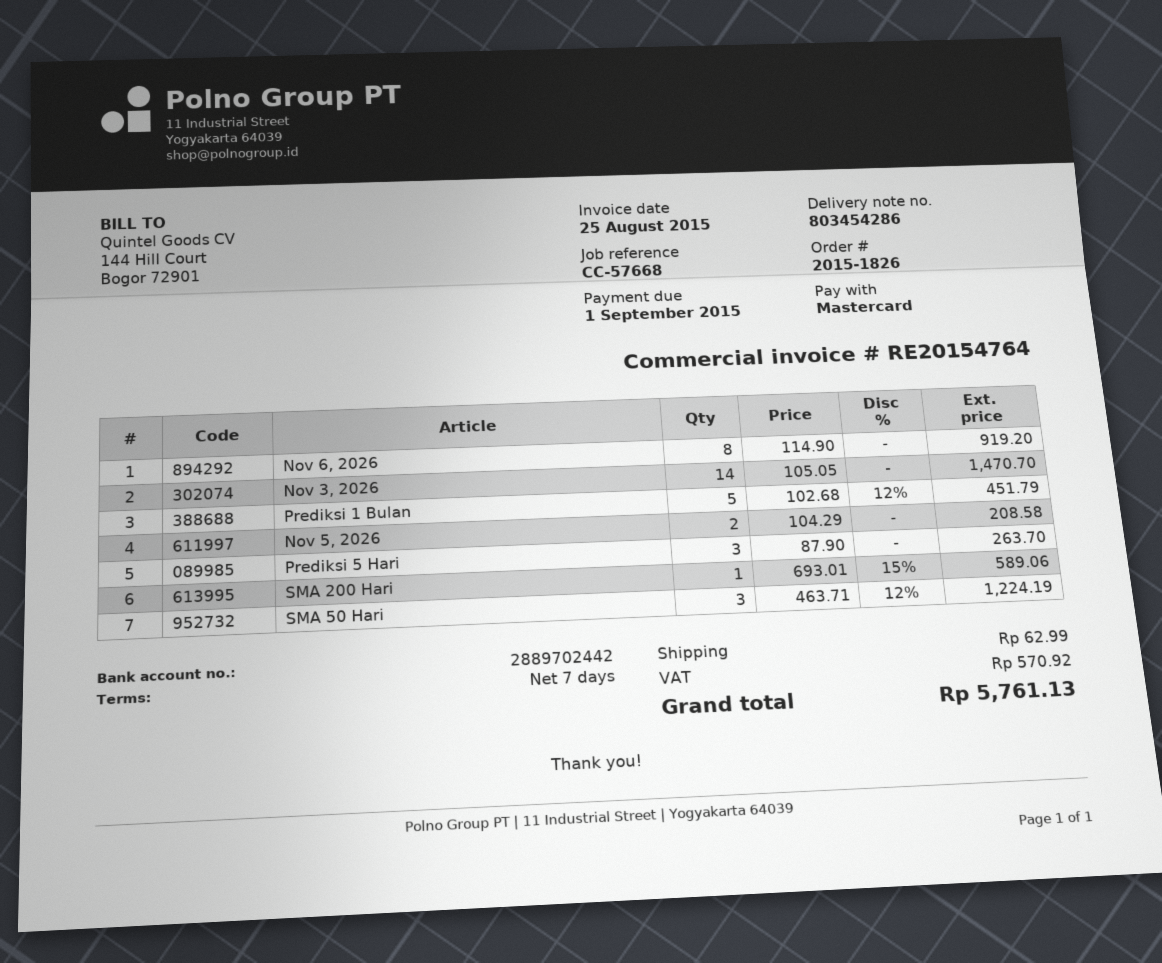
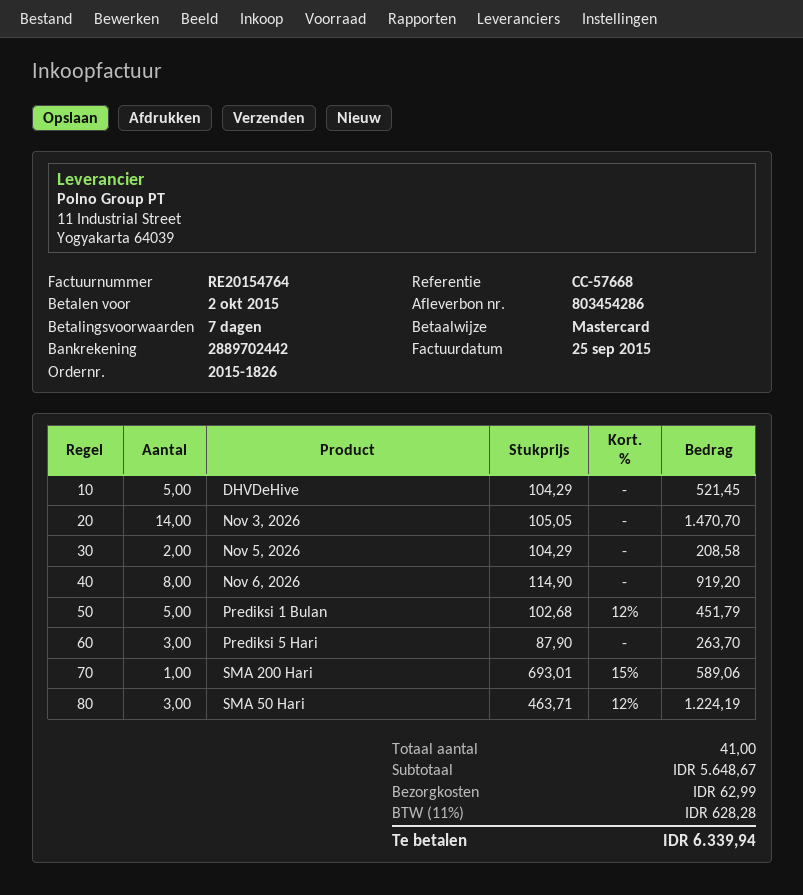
invoice date: 2015-08-25 -> 2015-09-25
due date: 2015-09-01 -> 2015-10-02
DHVDeHive: none -> 5 x 104.29 = 521.45
tax: 570.92 -> 628.28
total: 5761.13 -> 6339.94

